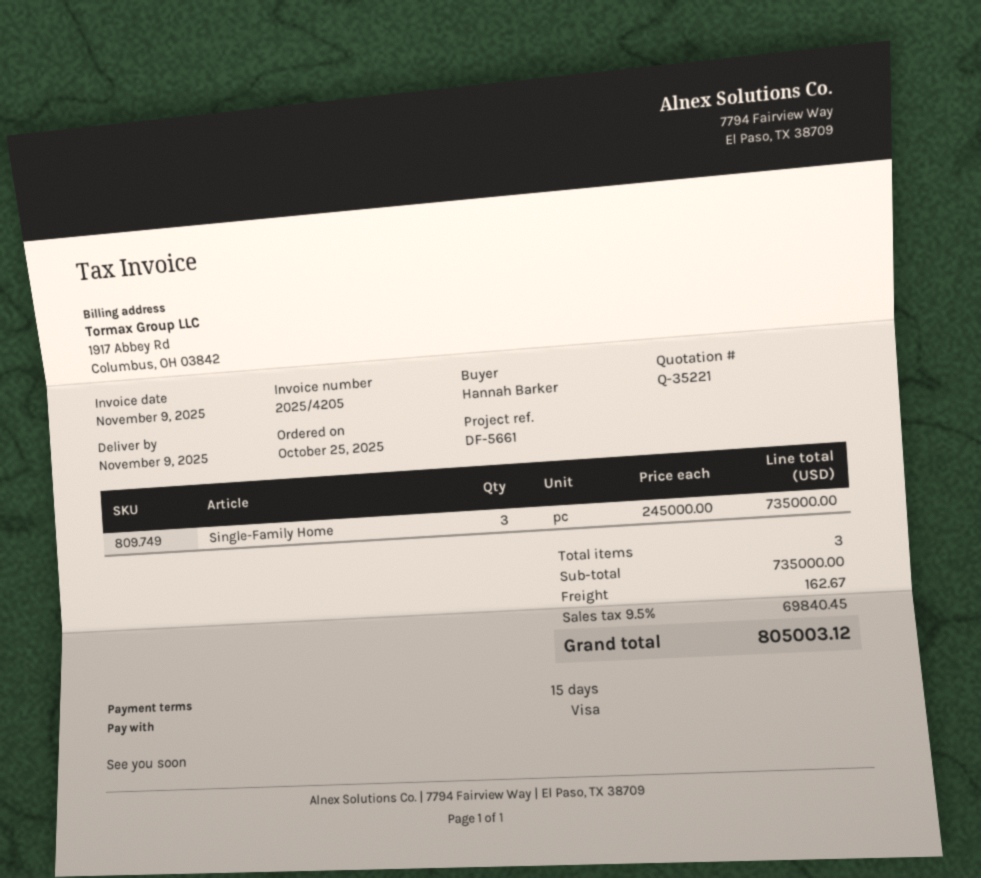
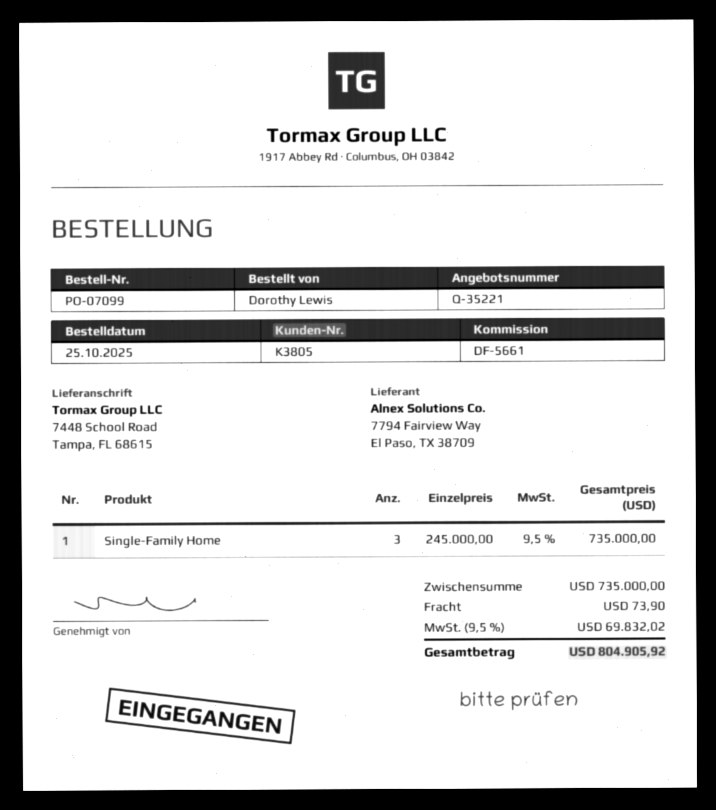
ordered by: Hannah Barker -> Dorothy Lewis
shipping: 162.67 -> 73.90
tax: 9.5% = 69840.45 -> 9.5% = 69832.02
total: 805003.12 -> 804905.92

